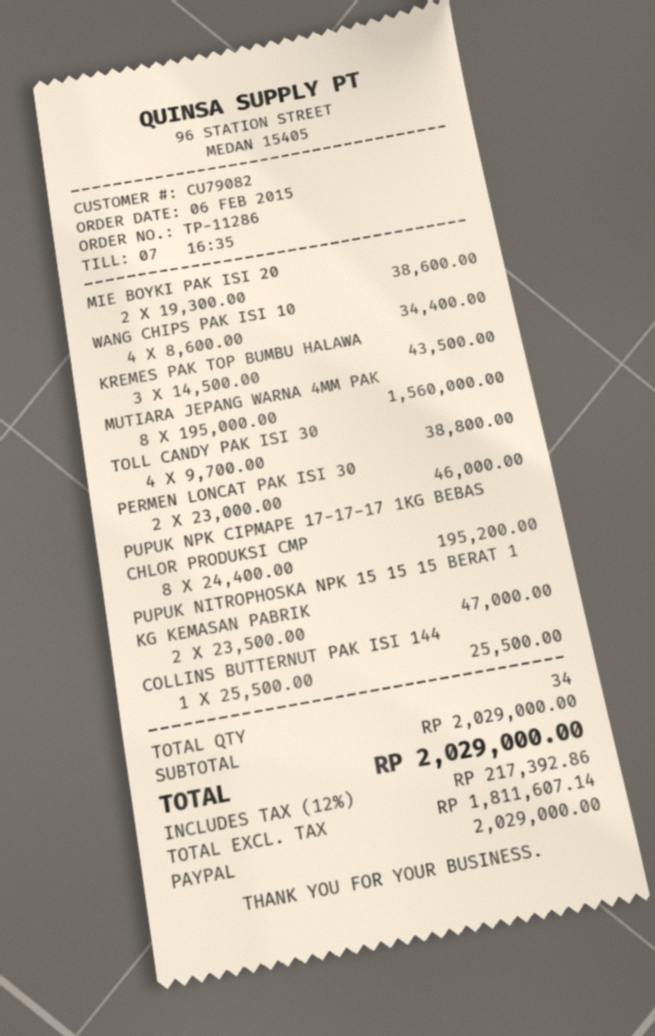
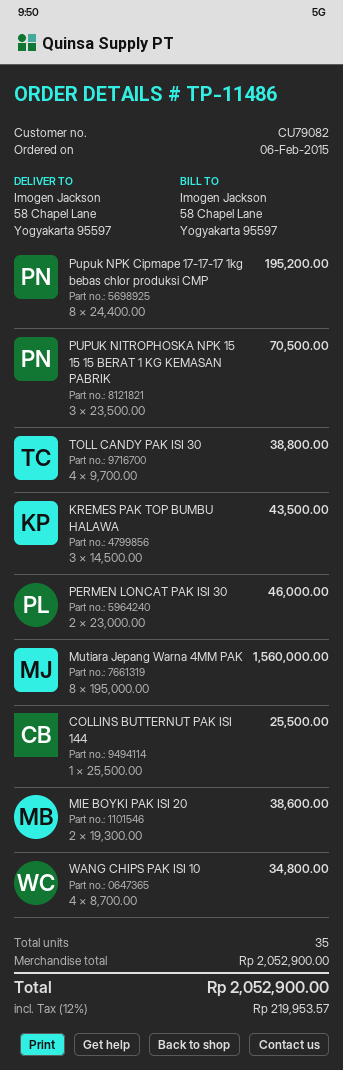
order number: TP-11286 -> TP-11486
WANG CHIPS PAK ISI 10: 4 x 8600.00 = 34400.00 -> 4 x 8700.00 = 34800.00
PUPUK NITROPHOSKA NPK 15 15 15 BERAT 1 KG KEMASAN PABRIK: 2 x 23500.00 = 47000.00 -> 3 x 23500.00 = 70500.00
total quantity: 34 -> 35
subtotal: 2029000.00 -> 2052900.00
tax: 12% = 217392.86 -> 12% = 219953.57
total: 2029000.00 -> 2052900.00

